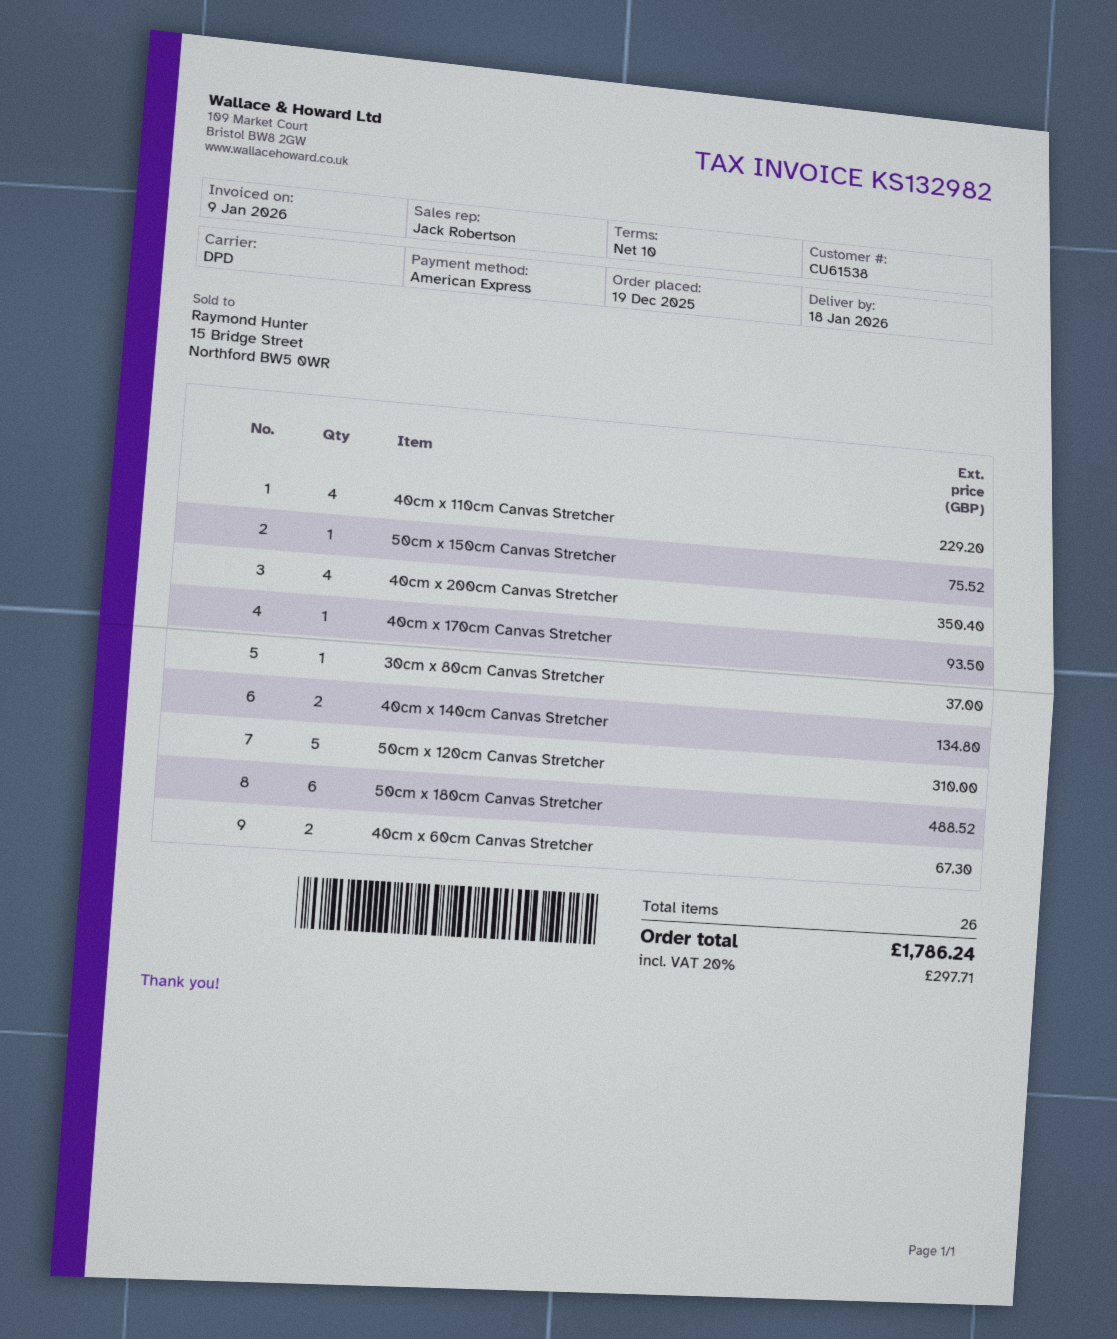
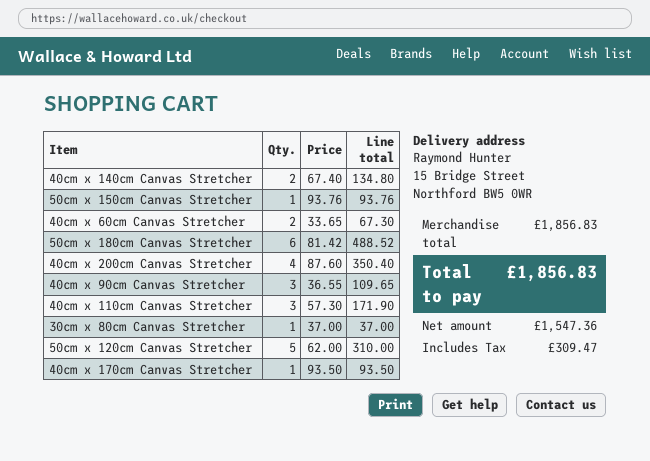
40cm x 110cm Canvas Stretcher: 4 for 229.20 -> 3 for 171.90
50cm x 150cm Canvas Stretcher: 1 for 75.52 -> 1 for 93.76
40cm x 90cm Canvas Stretcher: none -> 3 for 109.65
tax: 297.71 -> 309.47
total: 1786.24 -> 1856.83

